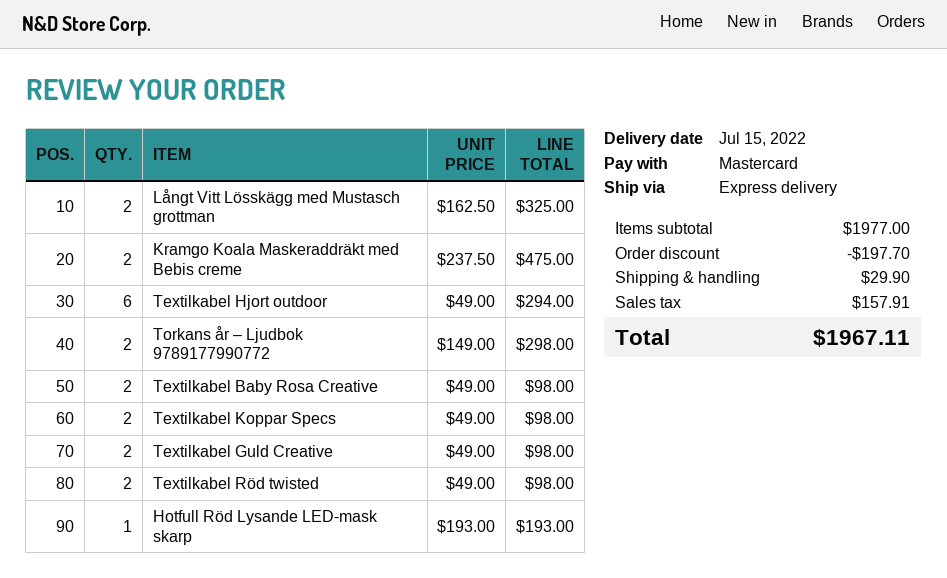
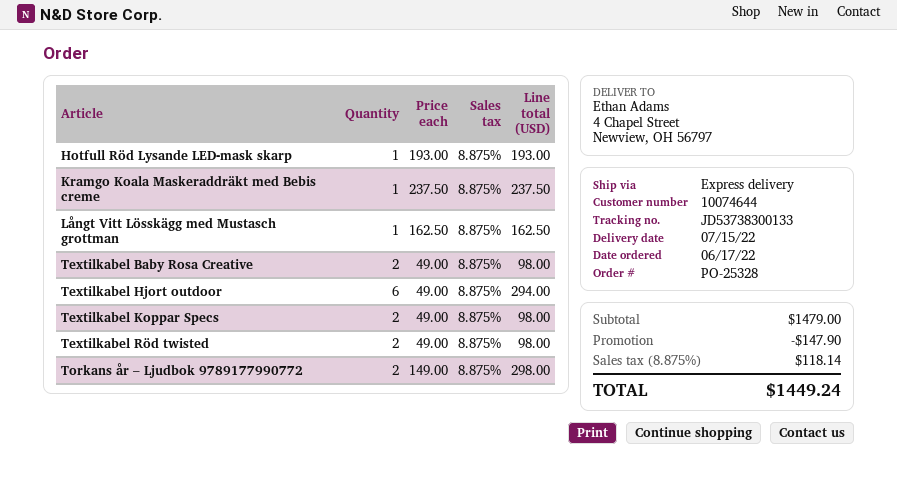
Långt Vitt Lösskägg med Mustasch grottman: 2 x 162.50 = 325.00 -> 1 x 162.50 = 162.50
Kramgo Koala Maskeraddräkt med Bebis creme: 2 x 237.50 = 475.00 -> 1 x 237.50 = 237.50
Textilkabel Guld Creative: 2 x 49.00 = 98.00 -> none
subtotal: 1977.00 -> 1479.00
discount: 197.70 -> 147.90
shipping: 29.90 -> none
tax: 157.91 -> 118.14
total: 1967.11 -> 1449.24

